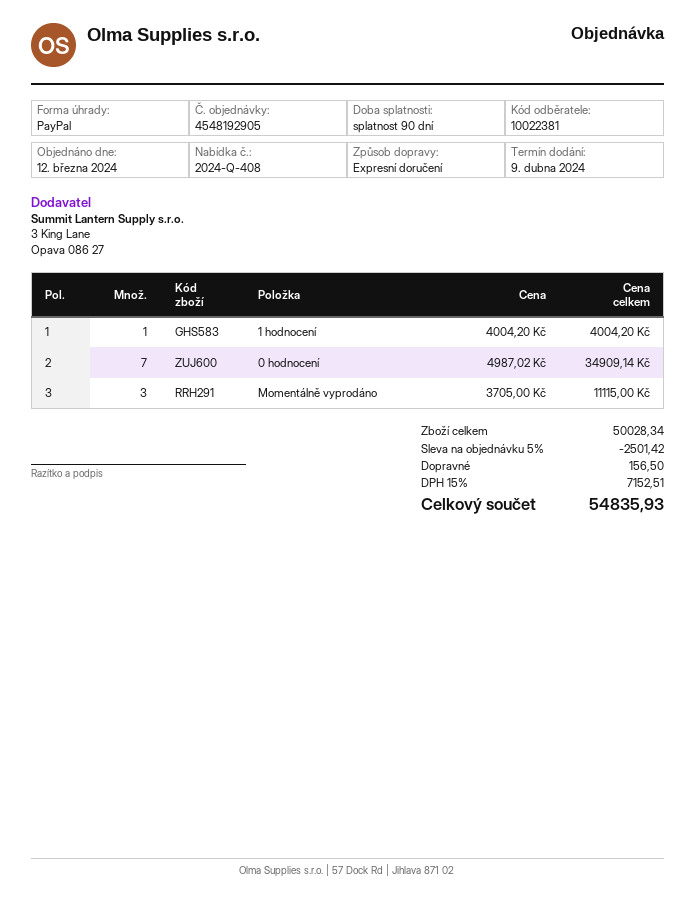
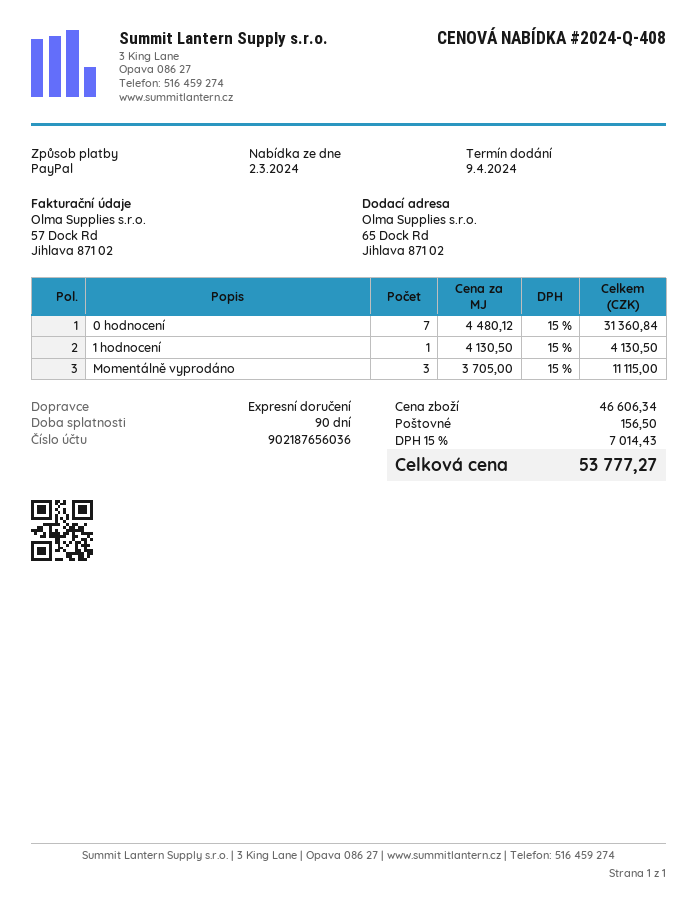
1 hodnocení: 1 x 4004.20 = 4004.20 -> 1 x 4130.50 = 4130.50
0 hodnocení: 7 x 4987.02 = 34909.14 -> 7 x 4480.12 = 31360.84
subtotal: 50028.34 -> 46606.34
discount: 5% = 2501.42 -> none
tax: 15% = 7152.51 -> 15% = 7014.43
total: 54835.93 -> 53777.27

